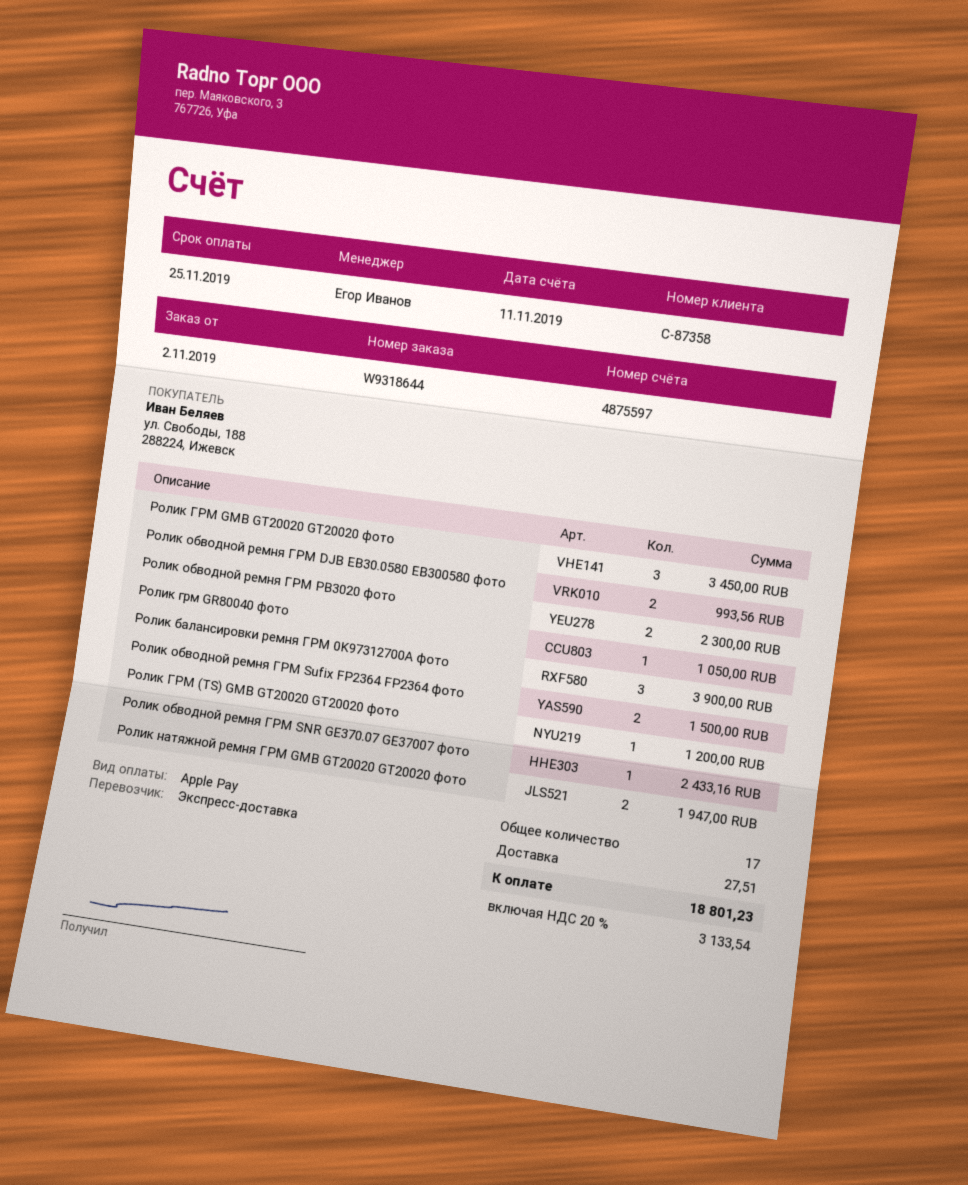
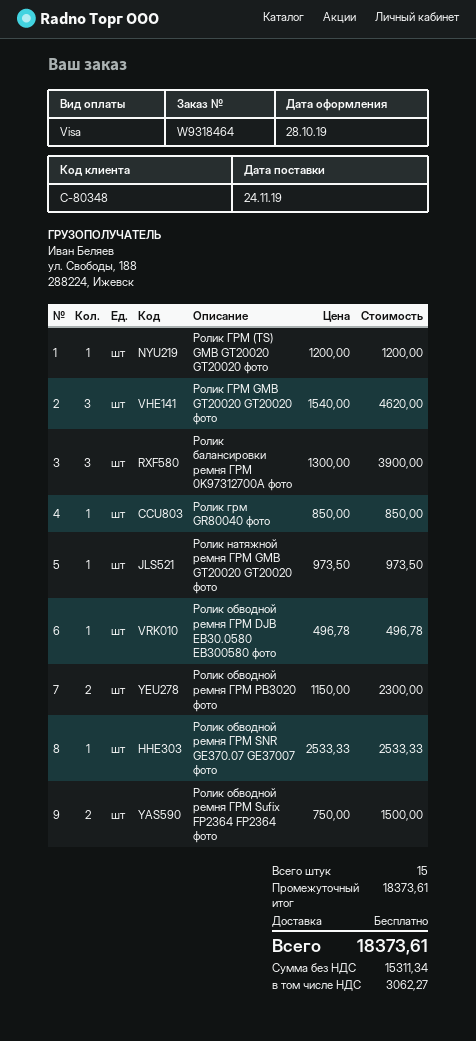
order number: W9318644 -> W9318464
order date: 2019-11-02 -> 2019-10-28
customer number: C-87358 -> C-80348
payment method: Apple Pay -> Visa
Ролик ГРМ GMB GT20020 GT20020 фото: 3 for 3450.00 -> 3 for 4620.00
Ролик обводной ремня ГРМ DJB EB30.0580 EB300580 фото: 2 for 993.56 -> 1 for 496.78
Ролик грм GR80040 фото: 1 for 1050.00 -> 1 for 850.00
Ролик обводной ремня ГРМ SNR GE370.07 GE37007 фото: 1 for 2433.16 -> 1 for 2533.33
Ролик натяжной ремня ГРМ GMB GT20020 GT20020 фото: 2 for 1947.00 -> 1 for 973.50
total quantity: 17 -> 15
shipping: 27.51 -> 0.00
tax: 3133.54 -> 3062.27
total: 18801.23 -> 18373.61

